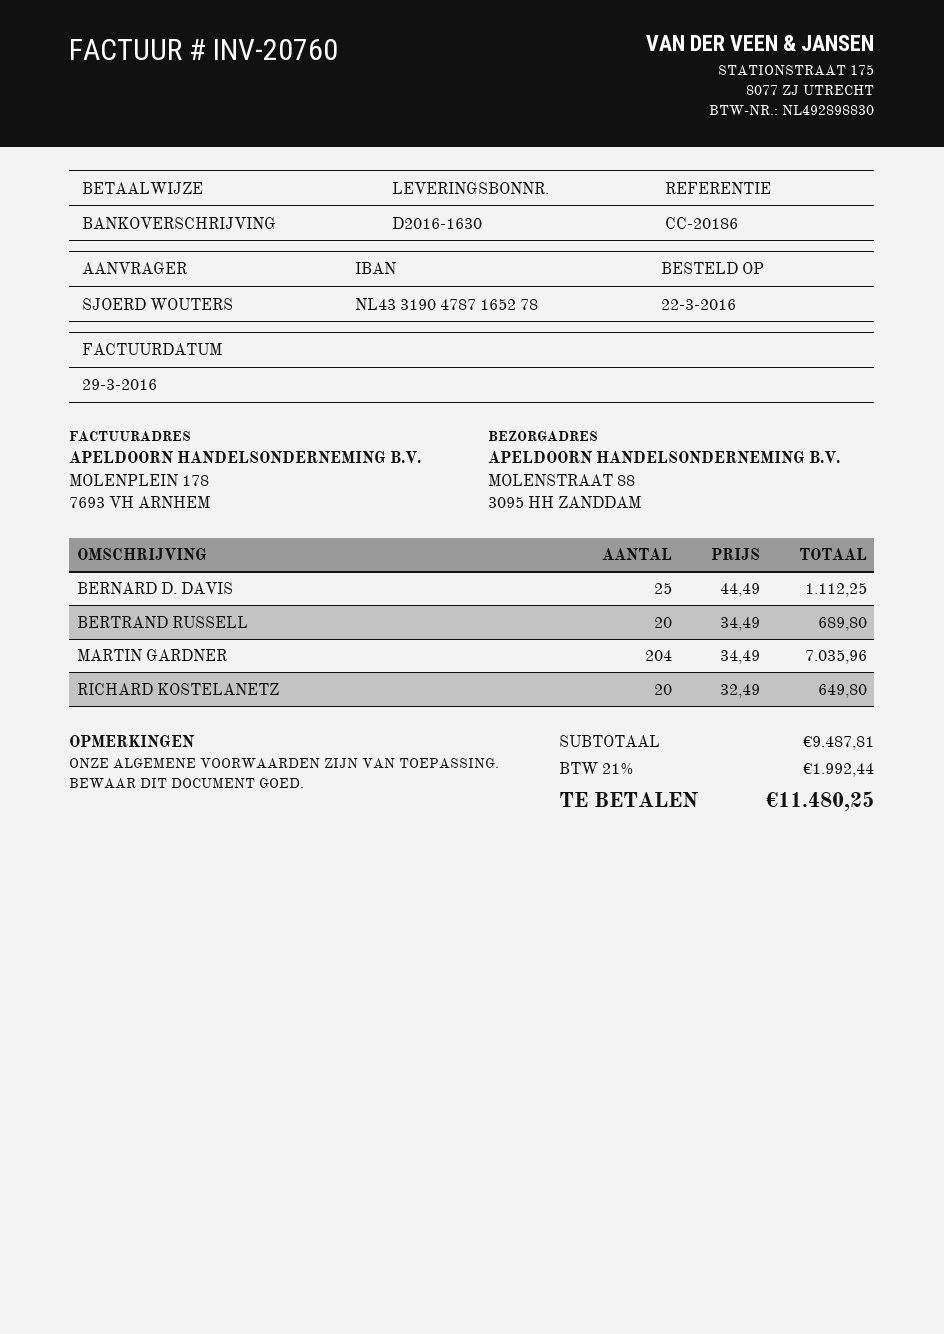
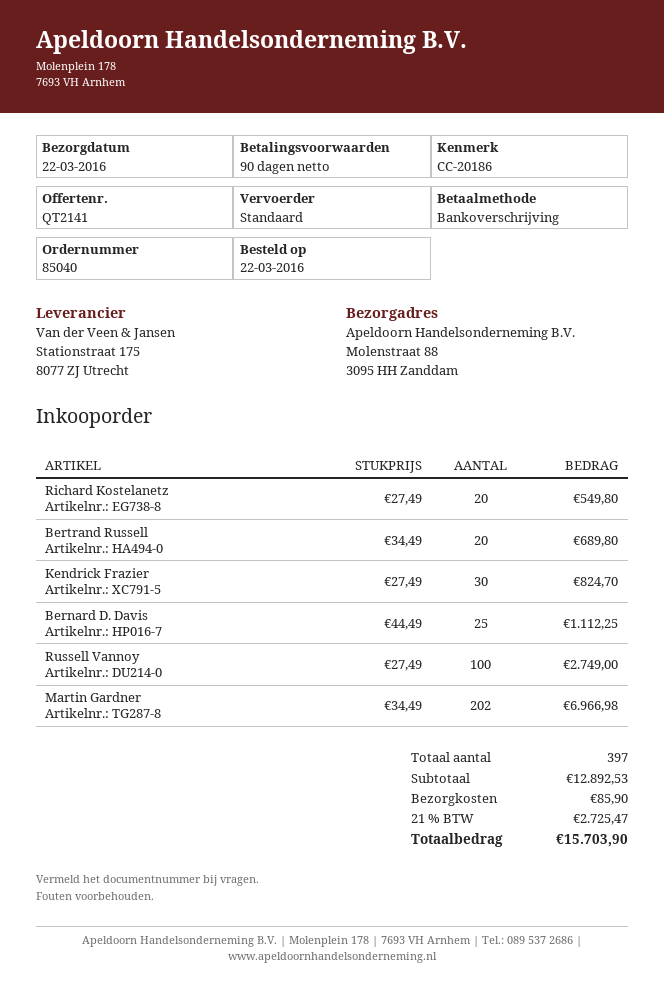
MARTIN GARDNER: 204 x 34.49 = 7035.96 -> 202 x 34.49 = 6966.98
RICHARD KOSTELANETZ: 20 x 32.49 = 649.80 -> 20 x 27.49 = 549.80
Kendrick Frazier: none -> 30 x 27.49 = 824.70
Russell Vannoy: none -> 100 x 27.49 = 2749.00
subtotal: 9487.81 -> 12892.53
shipping: none -> 85.90
tax: 21% = 1992.44 -> 21% = 2725.47
total: 11480.25 -> 15703.90

